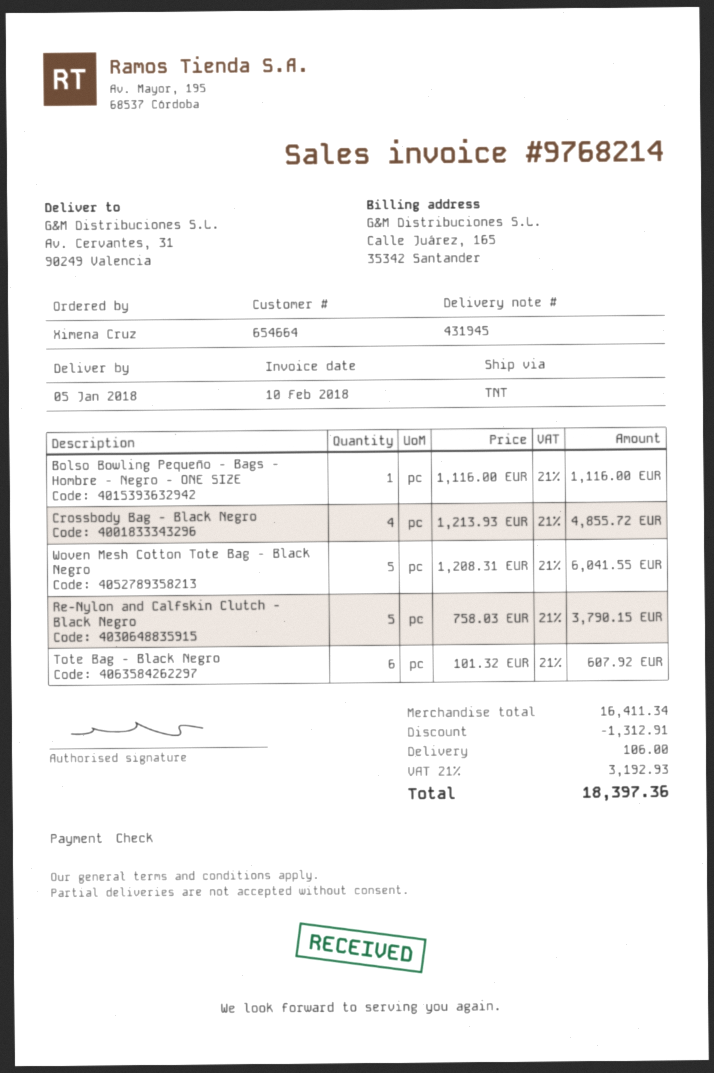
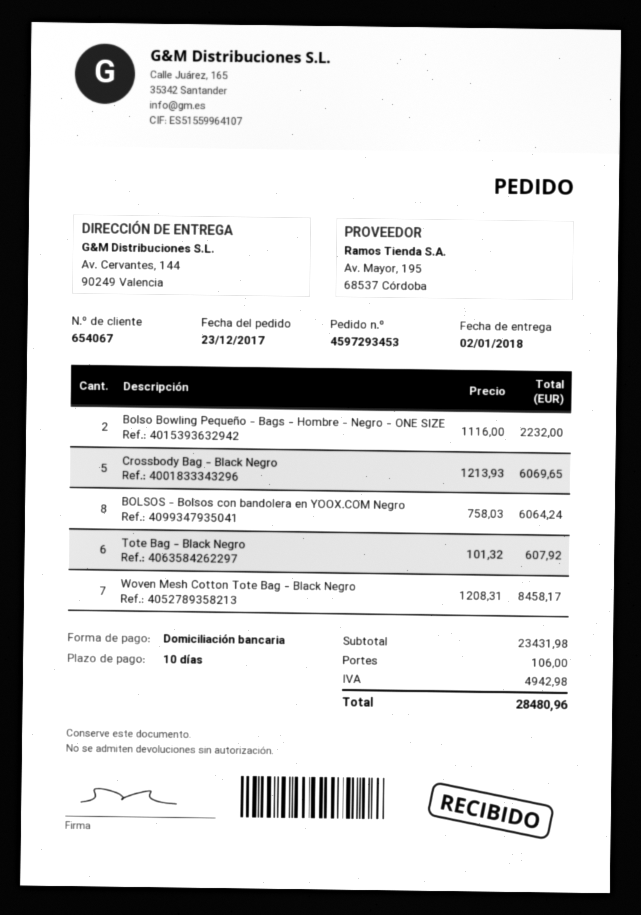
delivery date: 2018-01-05 -> 2018-01-02
customer number: 654664 -> 654067
payment method: cheque -> direct debit
ship to: Av. Cervantes, 31, 90249 Valencia -> Av. Cervantes, 144, 90249 Valencia
Bolso Bowling Pequeño - Bags - Hombre - Negro - ONE SIZE: 1 x 1116.00 = 1116.00 -> 2 x 1116.00 = 2232.00
Crossbody Bag - Black Negro: 4 x 1213.93 = 4855.72 -> 5 x 1213.93 = 6069.65
Woven Mesh Cotton Tote Bag - Black Negro: 5 x 1208.31 = 6041.55 -> 7 x 1208.31 = 8458.17
Re-Nylon and Calfskin Clutch - Black Negro: 5 x 758.03 = 3790.15 -> none
BOLSOS - Bolsos con bandolera en YOOX.COM Negro: none -> 8 x 758.03 = 6064.24
subtotal: 16411.34 -> 23431.98
discount: 1312.91 -> none
tax: 3192.93 -> 4942.98
total: 18397.36 -> 28480.96

